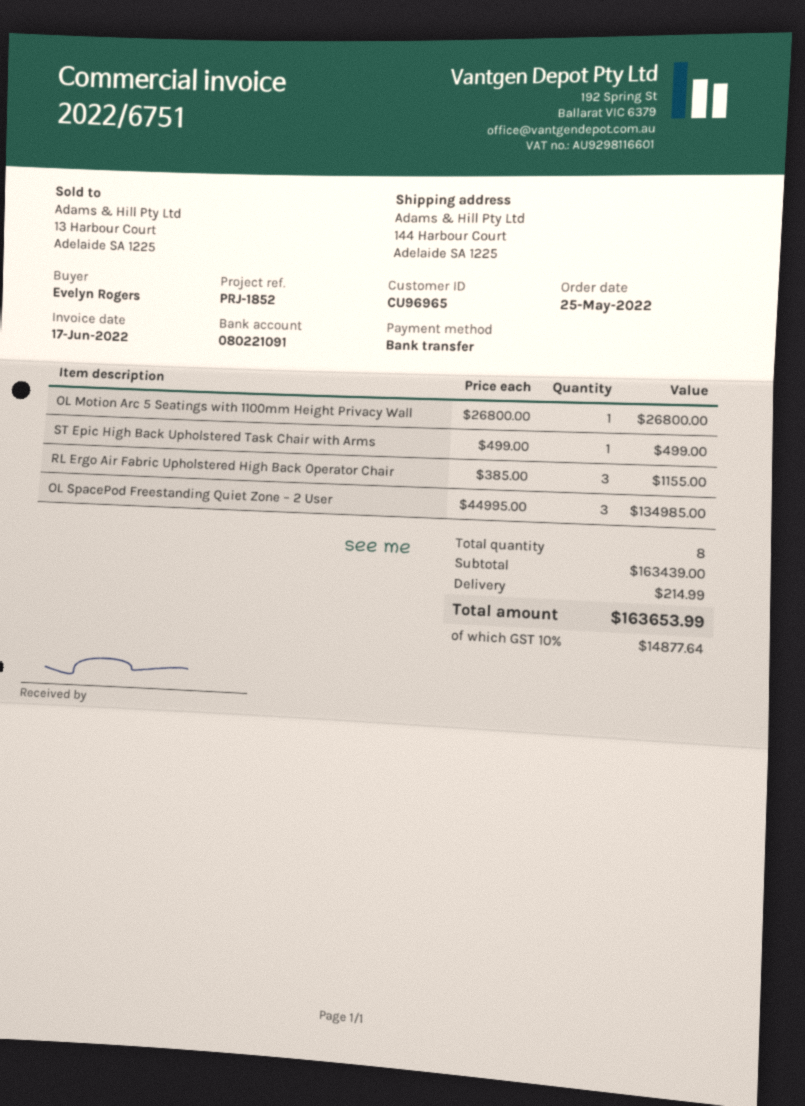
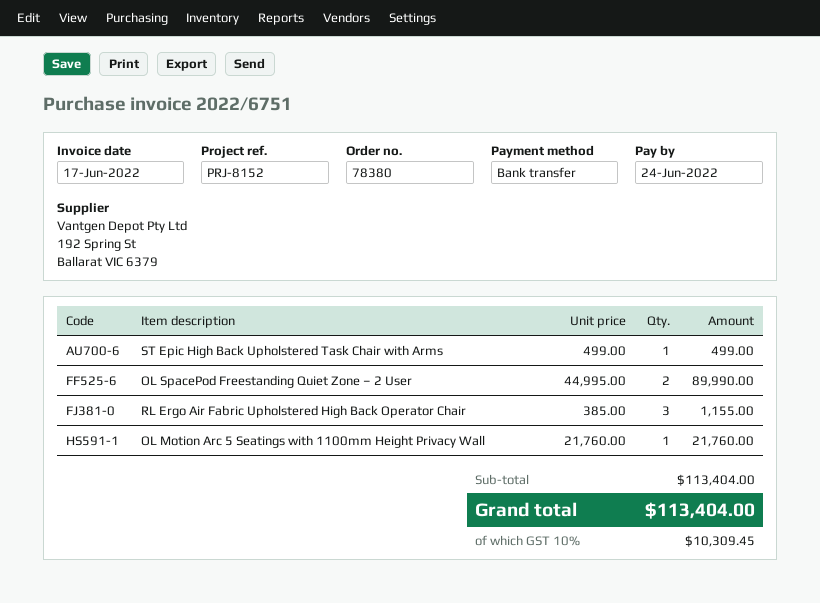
reference: PRJ-1852 -> PRJ-8152
OL Motion Arc 5 Seatings with 1100mm Height Privacy Wall: 1 x 26800.00 = 26800.00 -> 1 x 21760.00 = 21760.00
OL SpacePod Freestanding Quiet Zone – 2 User: 3 x 44995.00 = 134985.00 -> 2 x 44995.00 = 89990.00
subtotal: 163439.00 -> 113404.00
shipping: 214.99 -> none
tax: 10% = 14877.64 -> 10% = 10309.45
total: 163653.99 -> 113404.00

